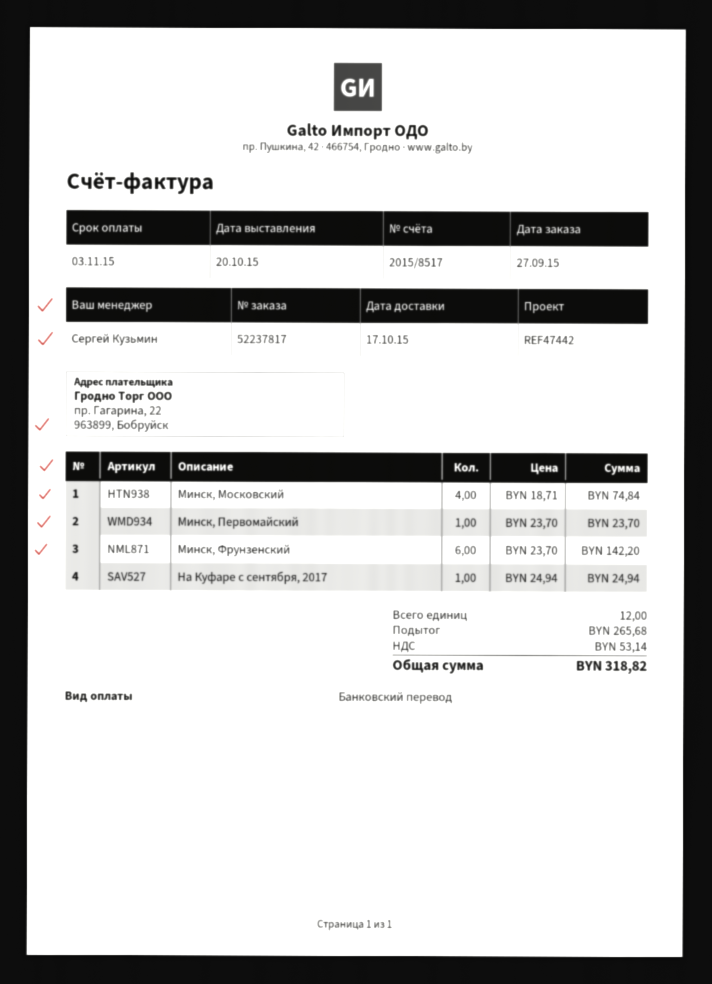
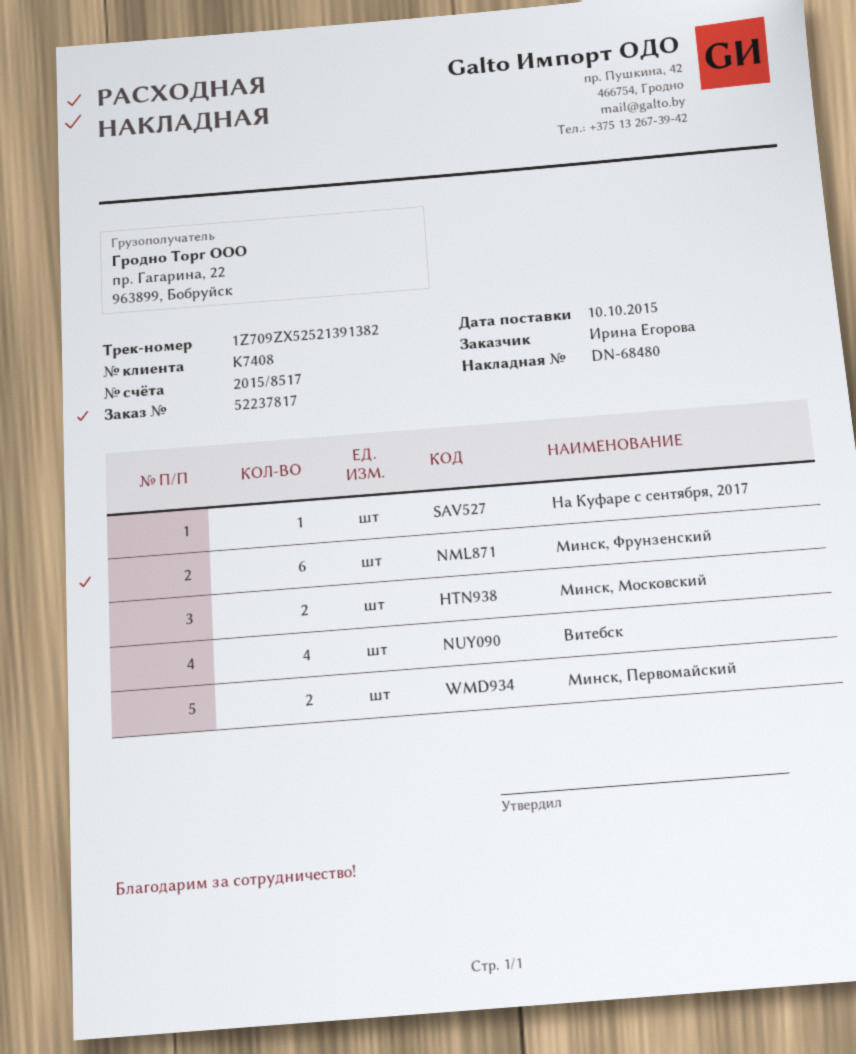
delivery date: 2015-10-17 -> 2015-10-10
Минск, Московский: 4 -> 2
Минск, Первомайский: 1 -> 2
Витебск: none -> 4

